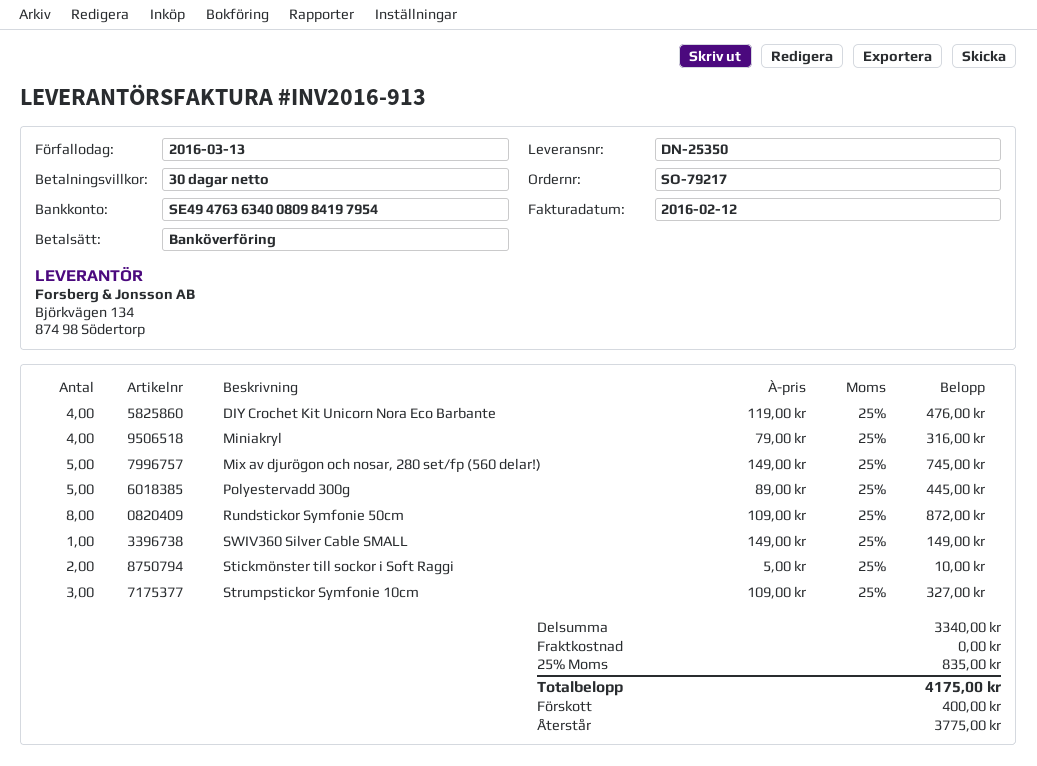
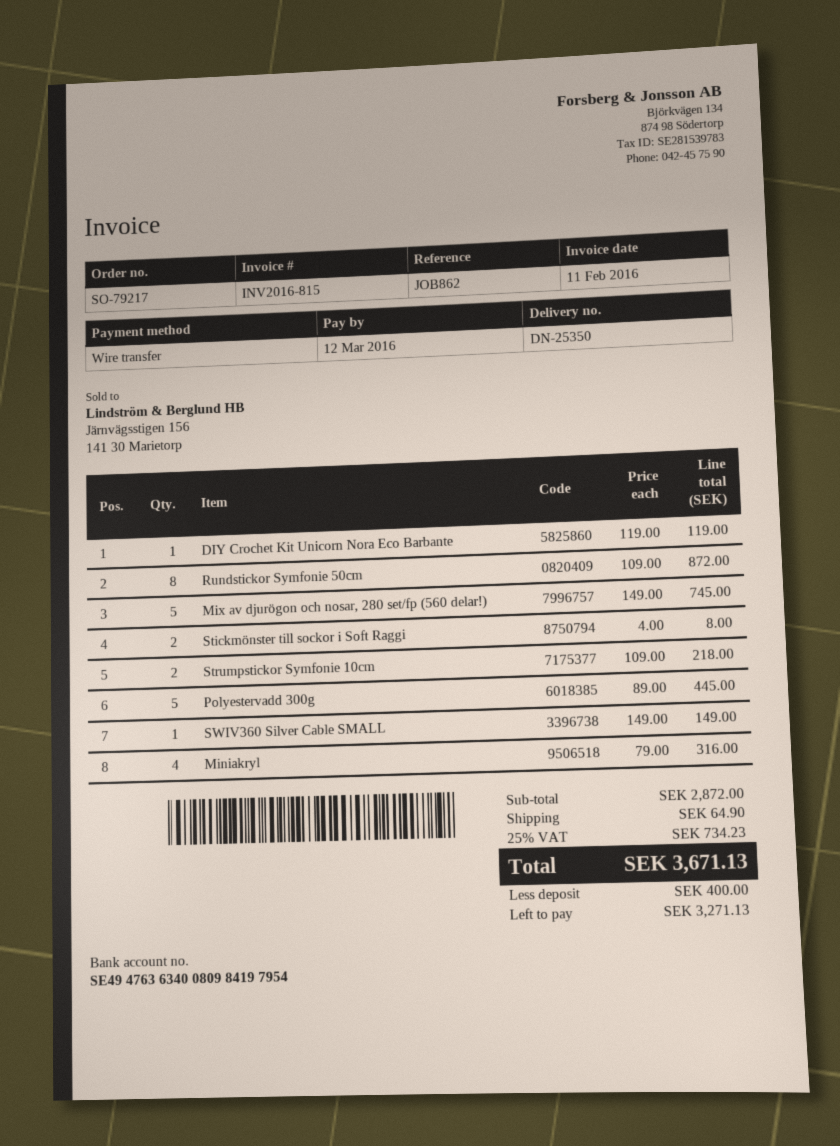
invoice number: INV2016-913 -> INV2016-815
invoice date: 2016-02-12 -> 2016-02-11
due date: 2016-03-13 -> 2016-03-12
DIY Crochet Kit Unicorn Nora Eco Barbante: 4 x 119.00 = 476.00 -> 1 x 119.00 = 119.00
Stickmönster till sockor i Soft Raggi: 2 x 5.00 = 10.00 -> 2 x 4.00 = 8.00
Strumpstickor Symfonie 10cm: 3 x 109.00 = 327.00 -> 2 x 109.00 = 218.00
subtotal: 3340.00 -> 2872.00
shipping: 0.00 -> 64.90
tax: 25% = 835.00 -> 25% = 734.23
total: 4175.00 -> 3671.13
balance: 3775.00 -> 3271.13

